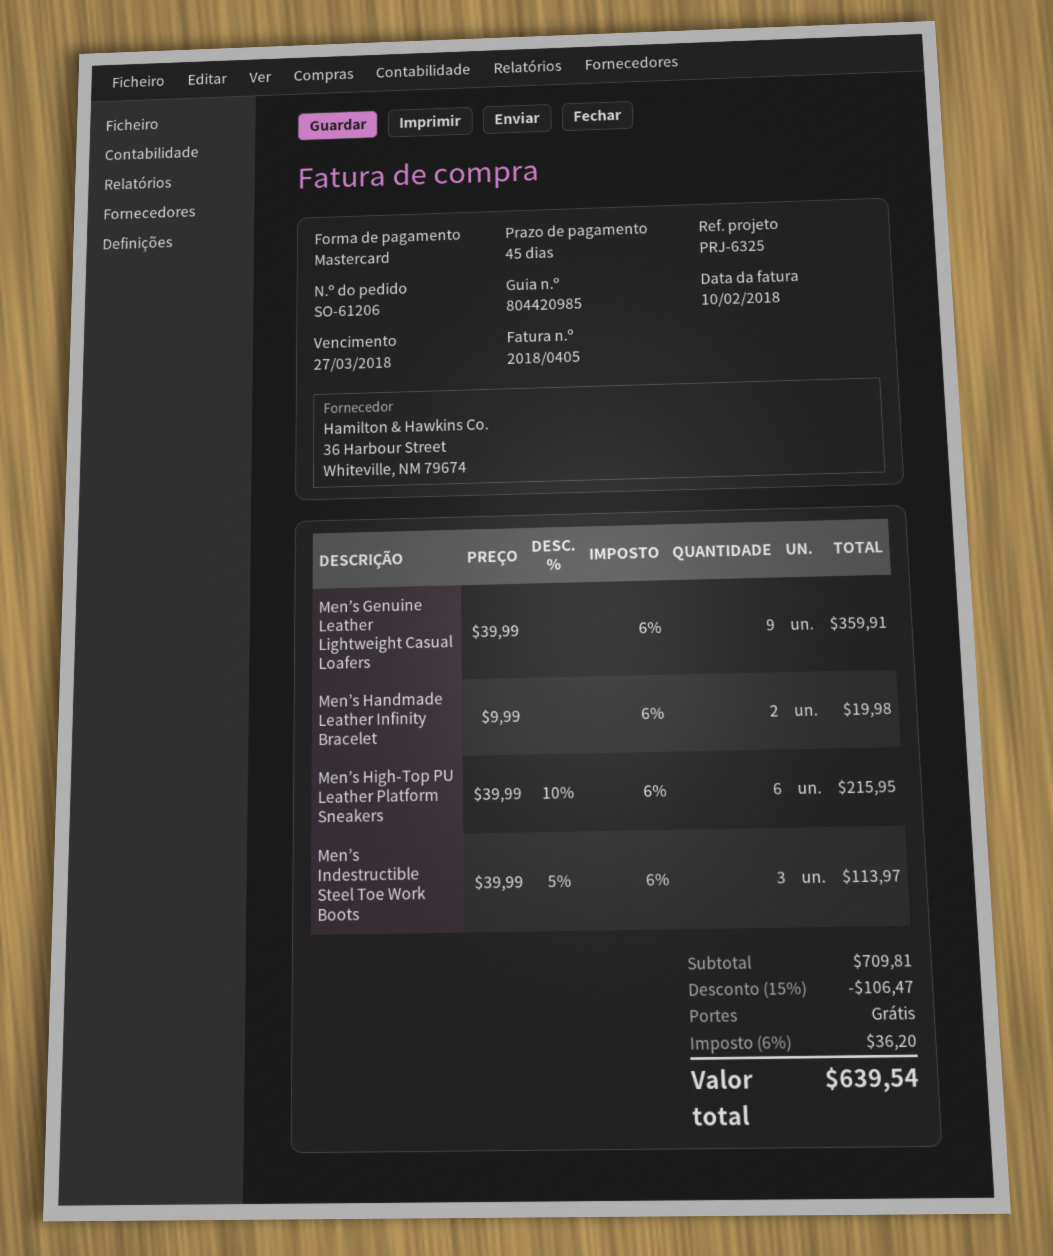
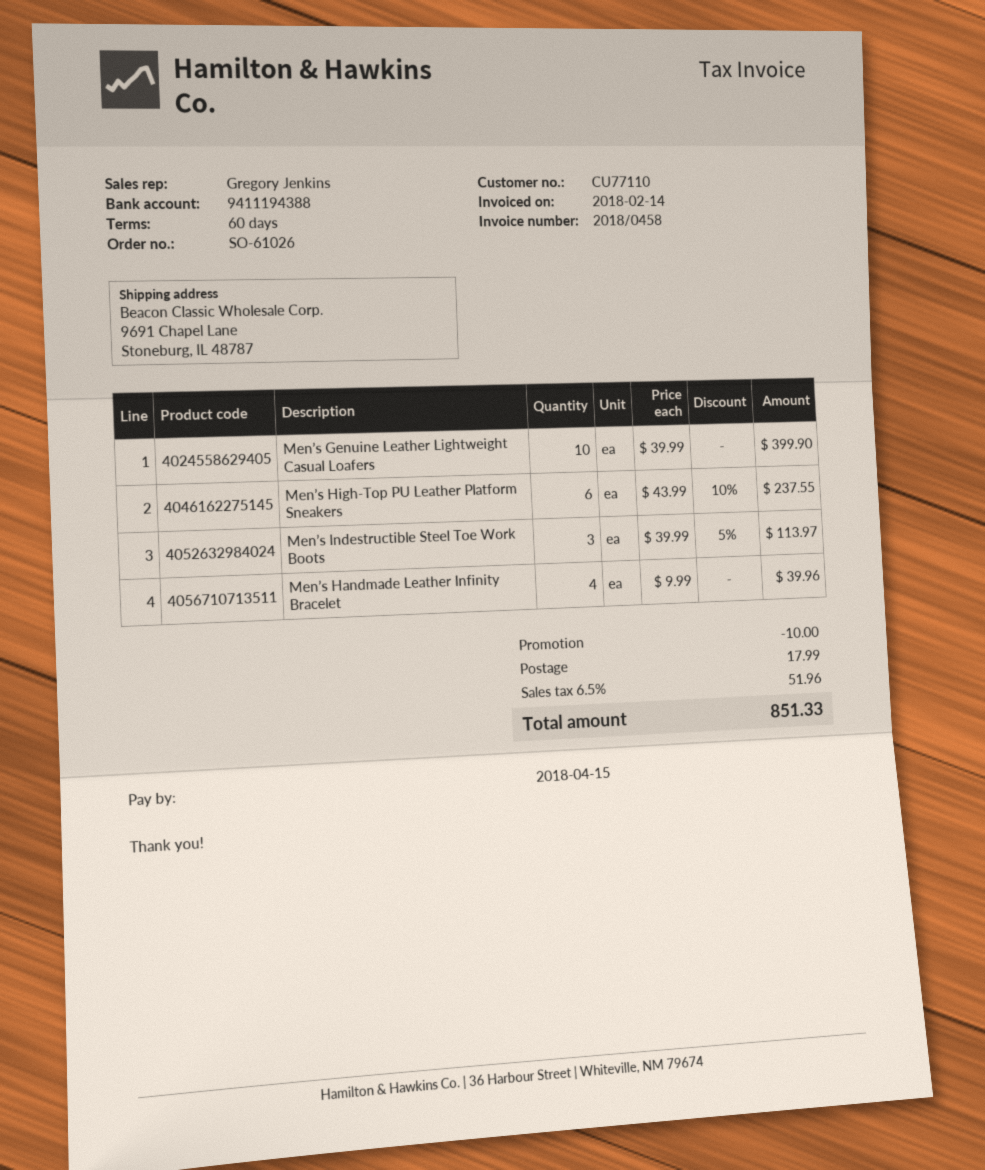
order number: SO-61206 -> SO-61026
invoice number: 2018/0405 -> 2018/0458
invoice date: 2018-02-10 -> 2018-02-14
payment terms: 45 days -> 60 days
due date: 2018-03-27 -> 2018-04-15
Men’s Genuine Leather Lightweight Casual Loafers: 9 x 39.99 = 359.91 -> 10 x 39.99 = 399.90
Men’s Handmade Leather Infinity Bracelet: 2 x 9.99 = 19.98 -> 4 x 9.99 = 39.96
Men’s High-Top PU Leather Platform Sneakers: 6 x 39.99 - 10% = 215.95 -> 6 x 43.99 - 10% = 237.55
discount: 106.47 -> 10.00
shipping: 0.00 -> 17.99
tax: 6% = 36.20 -> 6.5% = 51.96
total: 639.54 -> 851.33

